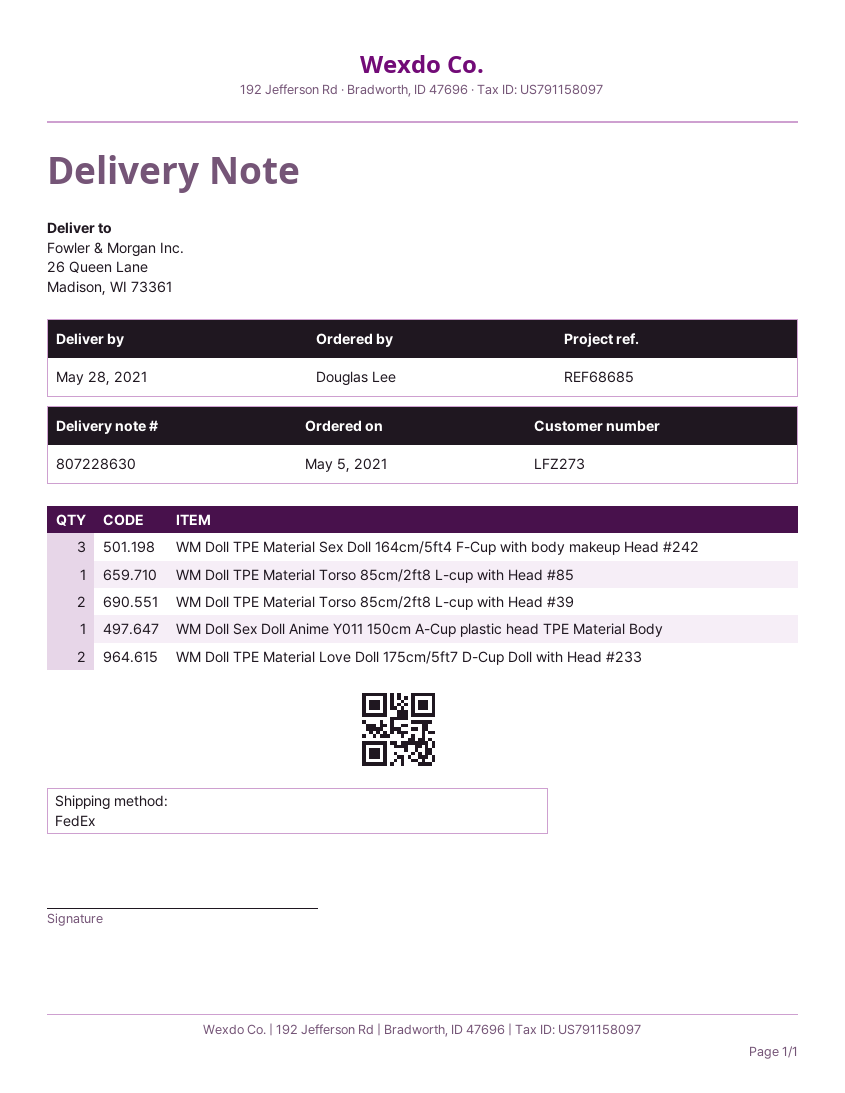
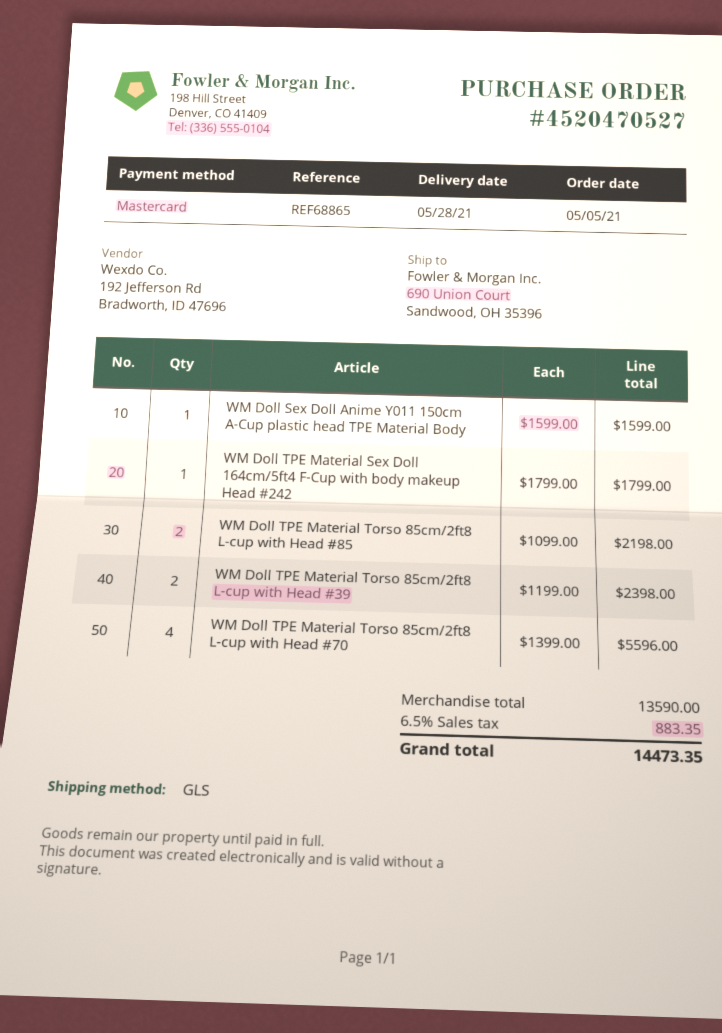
reference: REF68685 -> REF68865
shipping method: FedEx -> GLS
ship to: 26 Queen Lane, Madison, WI 73361 -> 690 Union Court, Sandwood, OH 35396
WM Doll TPE Material Sex Doll 164cm/5ft4 F-Cup with body makeup Head #242: 3 -> 1
WM Doll TPE Material Torso 85cm/2ft8 L-cup with Head #85: 1 -> 2
WM Doll TPE Material Love Doll 175cm/5ft7 D-Cup Doll with Head #233: 2 -> none
WM Doll TPE Material Torso 85cm/2ft8 L-cup with Head #70: none -> 4

